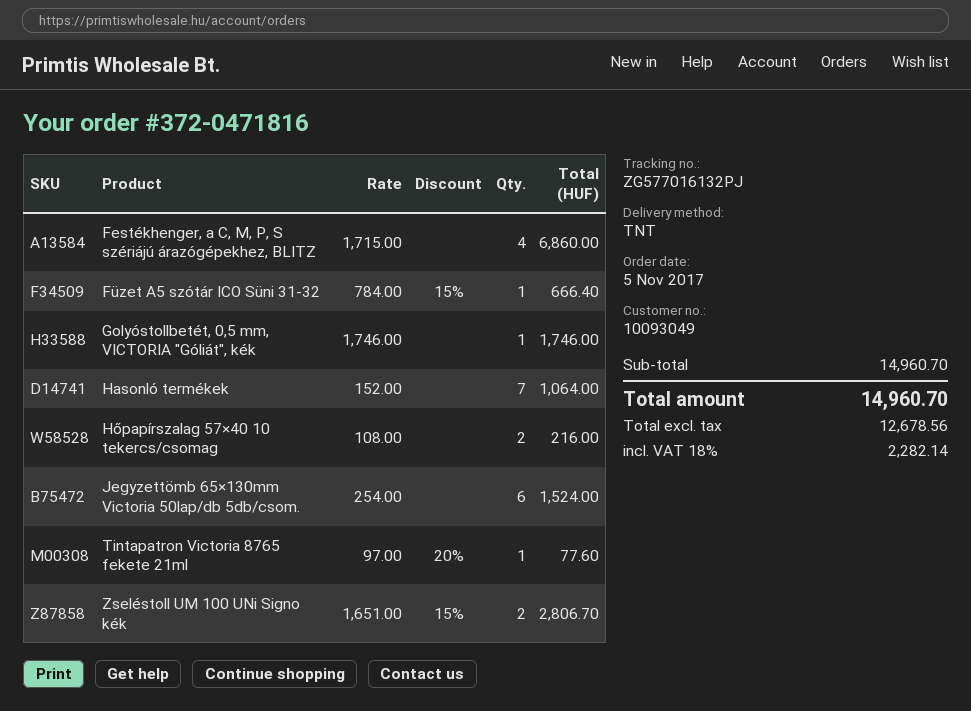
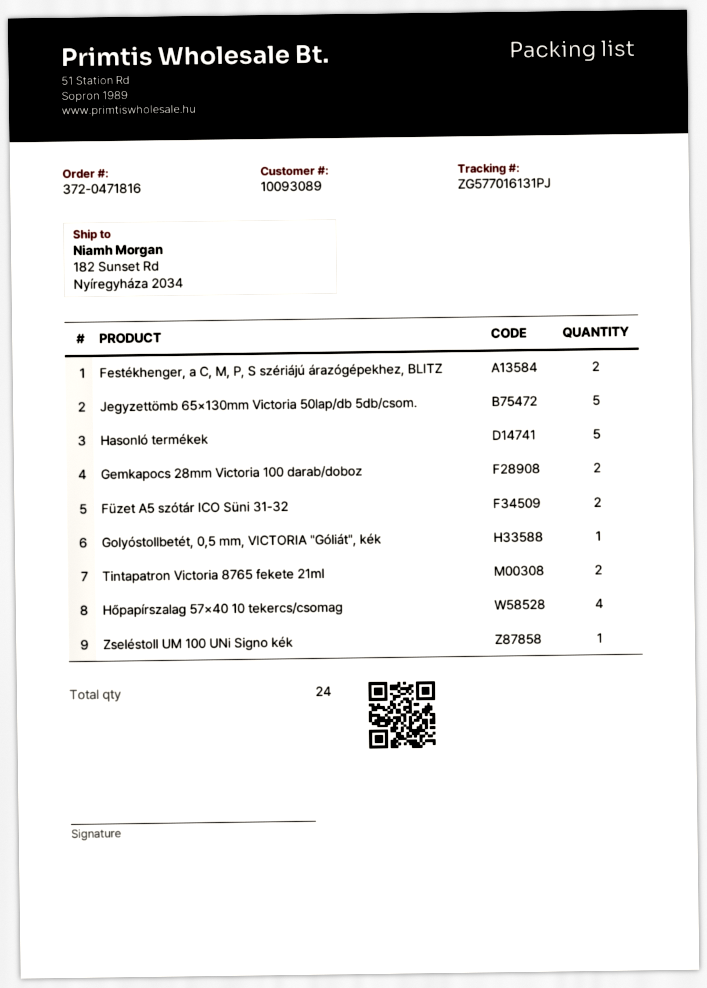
customer number: 10093049 -> 10093089
tracking number: ZG577016132PJ -> ZG577016131PJ
Festékhenger, a C, M, P, S szériájú árazógépekhez, BLITZ: 4 -> 2
Füzet A5 szótár ICO Süni 31-32: 1 -> 2
Hasonló termékek: 7 -> 5
Hőpapírszalag 57×40 10 tekercs/csomag: 2 -> 4
Jegyzettömb 65×130mm Victoria 50lap/db 5db/csom.: 6 -> 5
Tintapatron Victoria 8765 fekete 21ml: 1 -> 2
Zseléstoll UM 100 UNi Signo kék: 2 -> 1
Gemkapocs 28mm Victoria 100 darab/doboz: none -> 2

